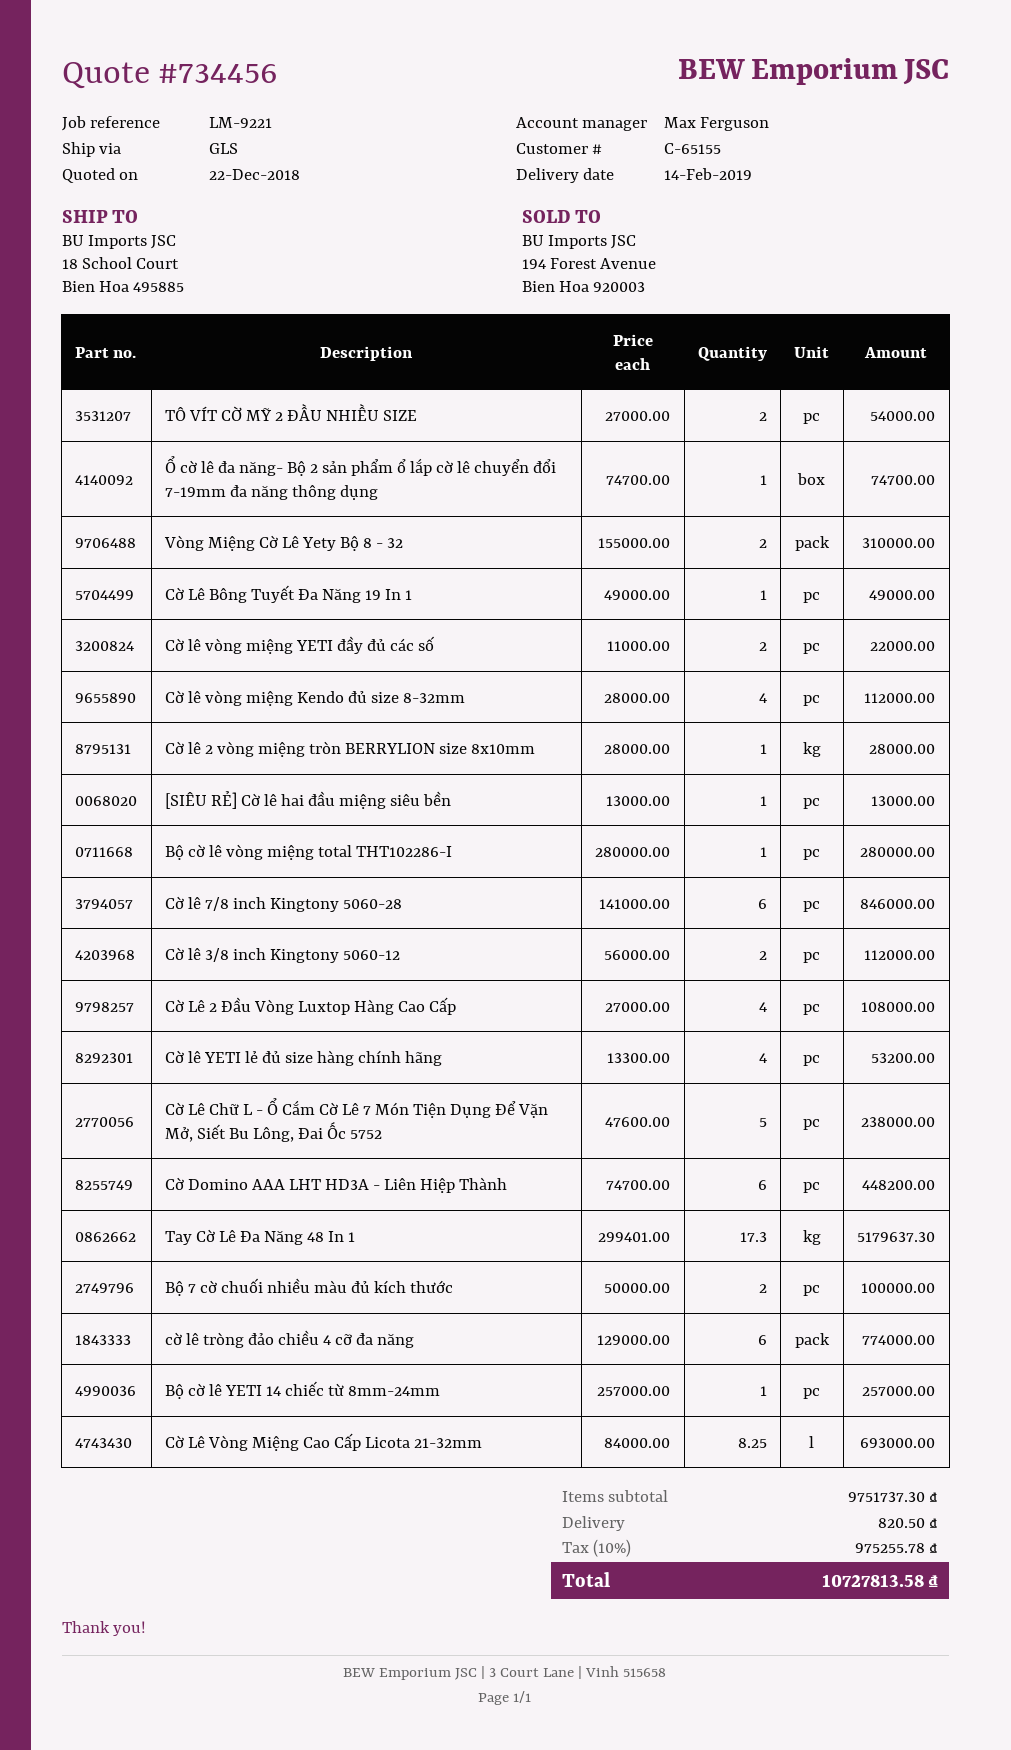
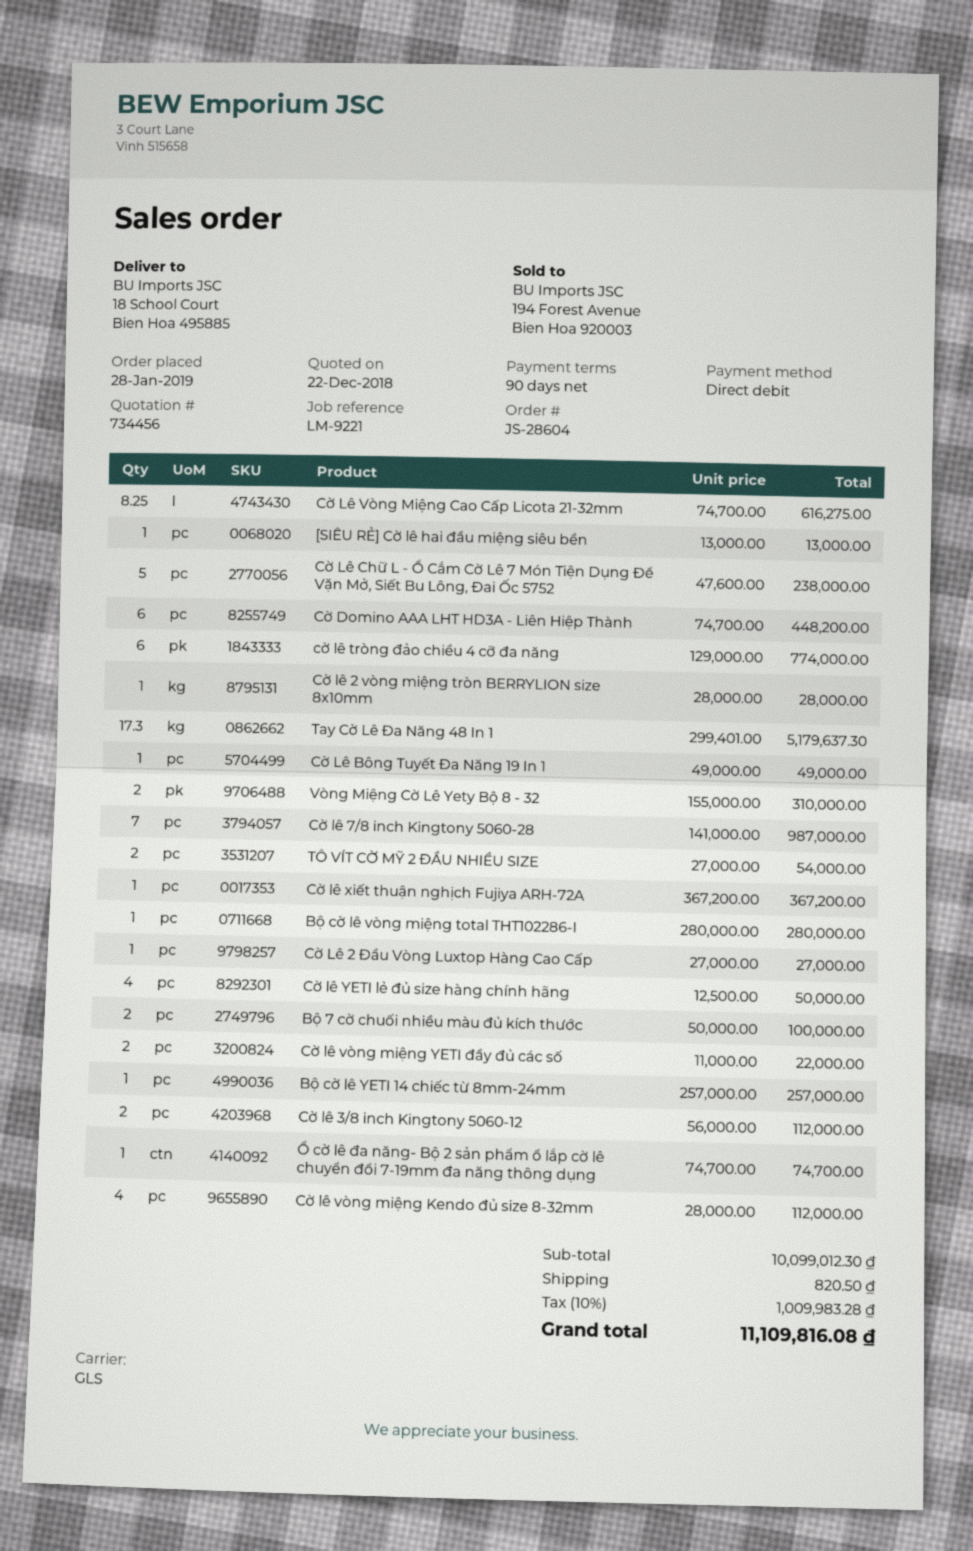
Cờ lê 7/8 inch Kingtony 5060-28: 6 x 141000.00 = 846000.00 -> 7 x 141000.00 = 987000.00
Cờ Lê 2 Đầu Vòng Luxtop Hàng Cao Cấp: 4 x 27000.00 = 108000.00 -> 1 x 27000.00 = 27000.00
Cờ lê YETI lẻ đủ size hàng chính hãng: 4 x 13300.00 = 53200.00 -> 4 x 12500.00 = 50000.00
Cờ Lê Vòng Miệng Cao Cấp Licota 21-32mm: 8.25 x 84000.00 = 693000.00 -> 8.25 x 74700.00 = 616275.00
Cờ lê xiết thuận nghịch Fujiya ARH-72A: none -> 1 x 367200.00 = 367200.00
subtotal: 9751737.30 -> 10099012.30
tax: 10% = 975255.78 -> 10% = 1009983.28
total: 10727813.58 -> 11109816.08

